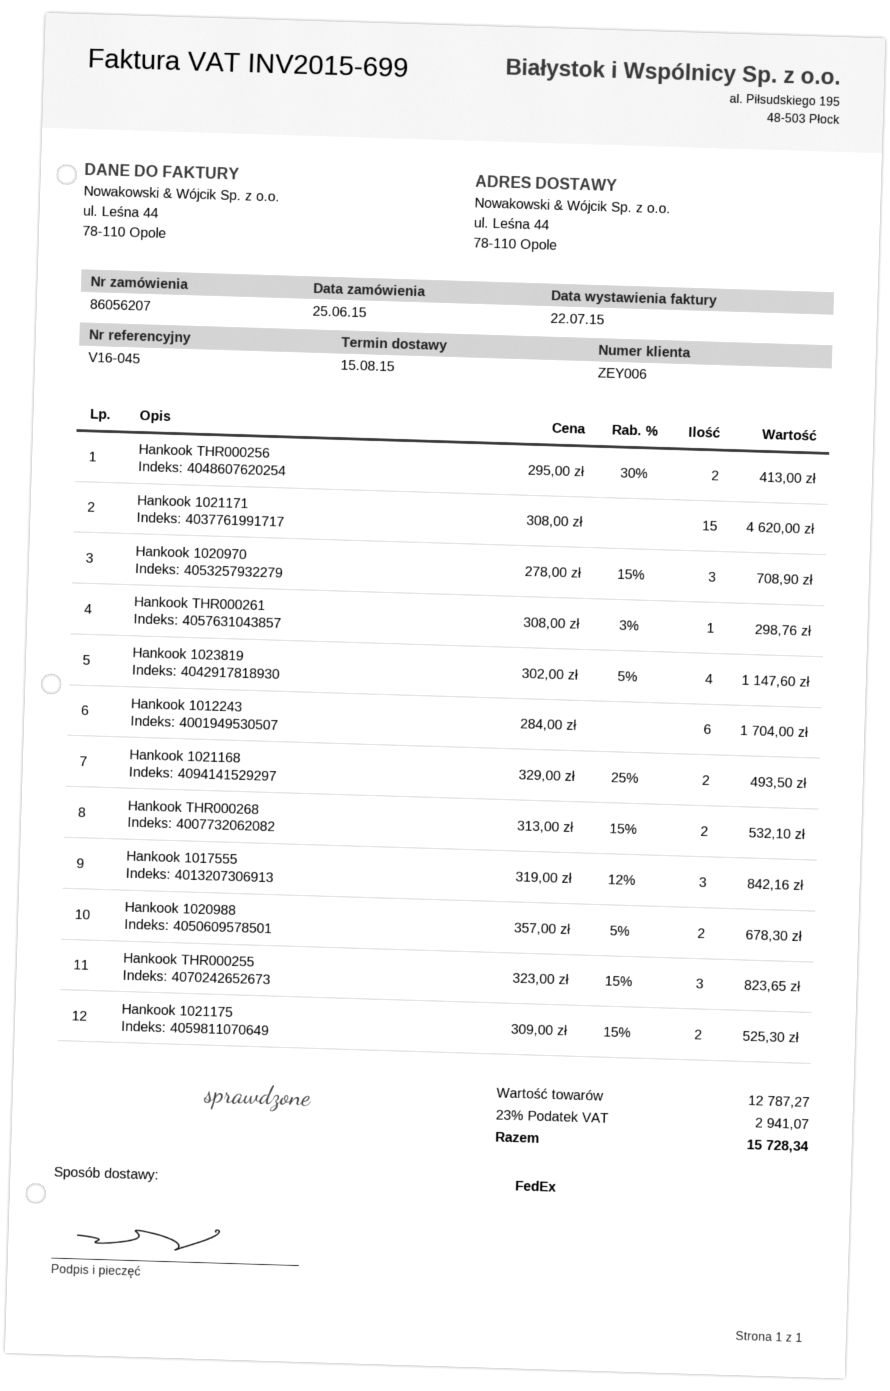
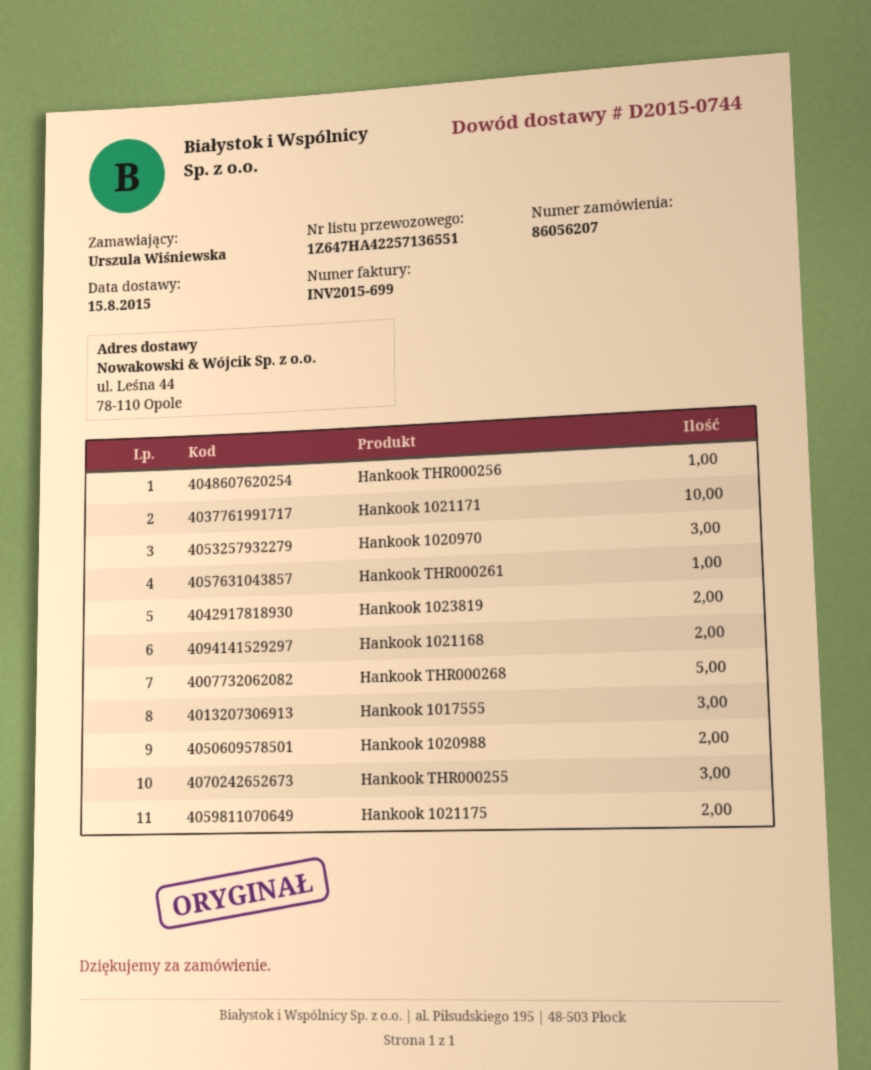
Hankook THR000256: 2 -> 1
Hankook 1021171: 15 -> 10
Hankook 1023819: 4 -> 2
Hankook 1012243: 6 -> none
Hankook THR000268: 2 -> 5

